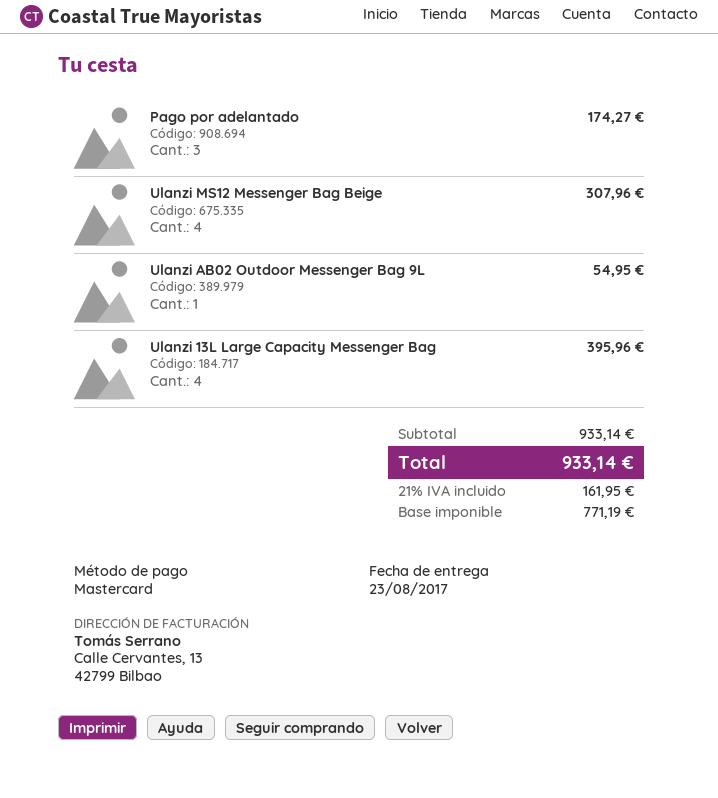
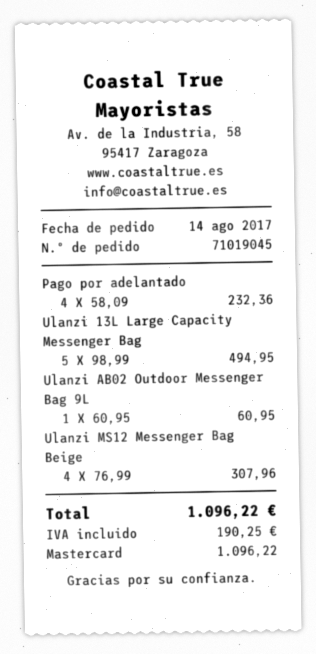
Pago por adelantado: 3 for 174.27 -> 4 for 232.36
Ulanzi AB02 Outdoor Messenger Bag 9L: 1 for 54.95 -> 1 for 60.95
Ulanzi 13L Large Capacity Messenger Bag: 4 for 395.96 -> 5 for 494.95
tax: 161.95 -> 190.25
total: 933.14 -> 1096.22

